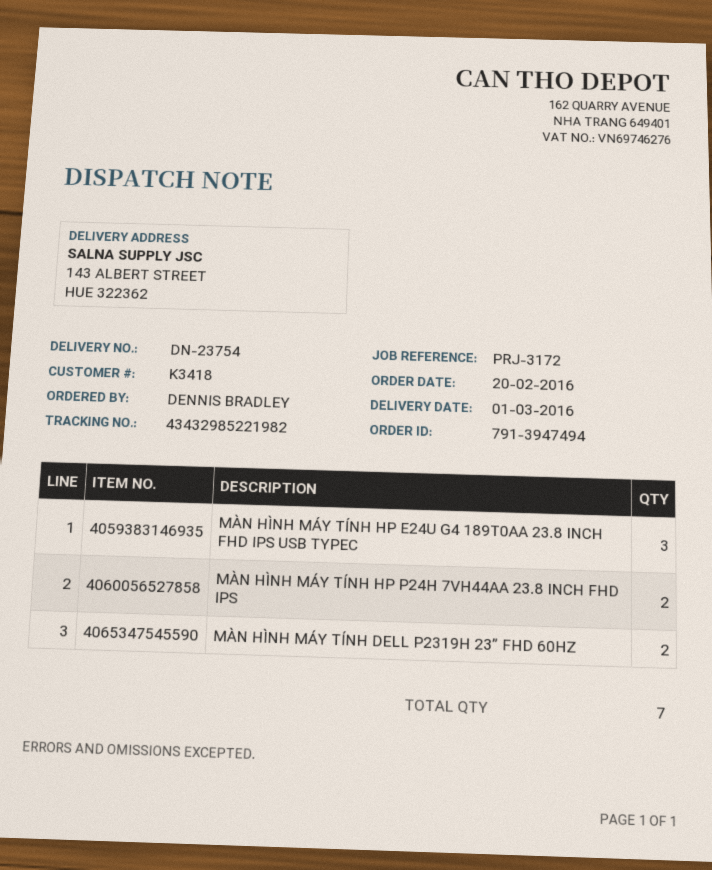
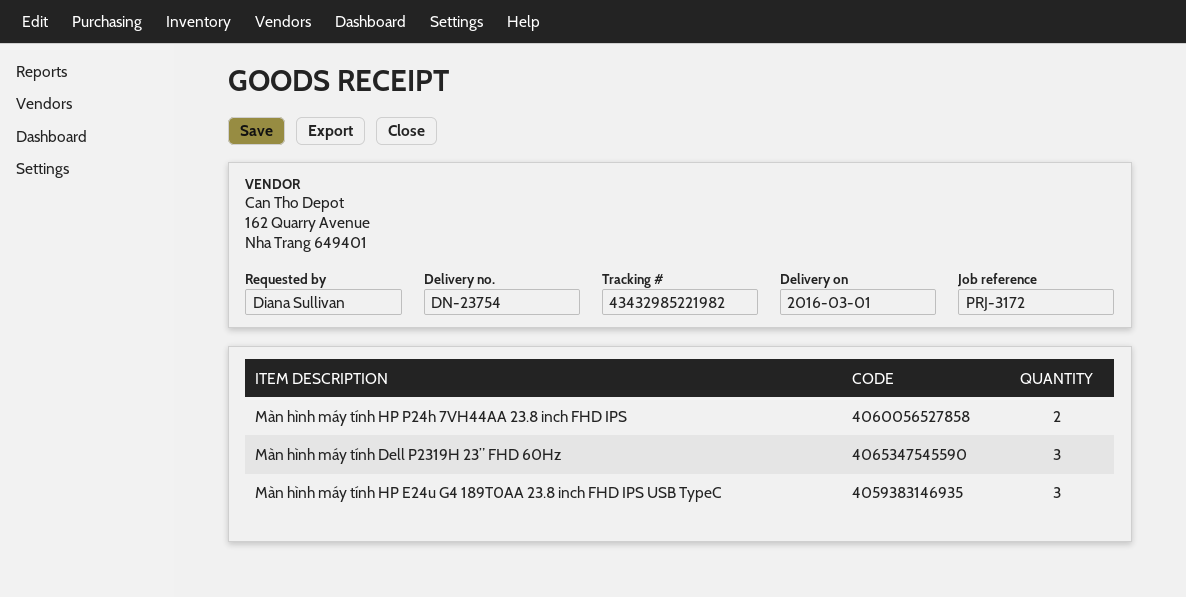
ordered by: DENNIS BRADLEY -> Diana Sullivan
MÀN HÌNH MÁY TÍNH DELL P2319H 23” FHD 60HZ: 2 -> 3

